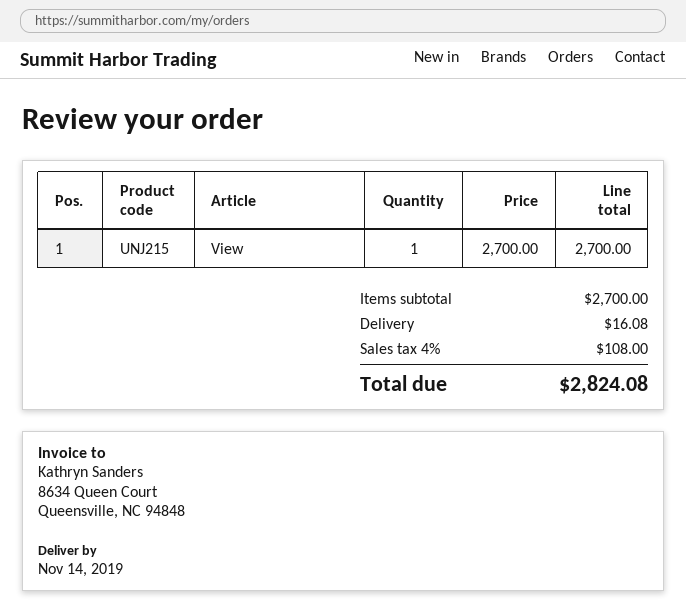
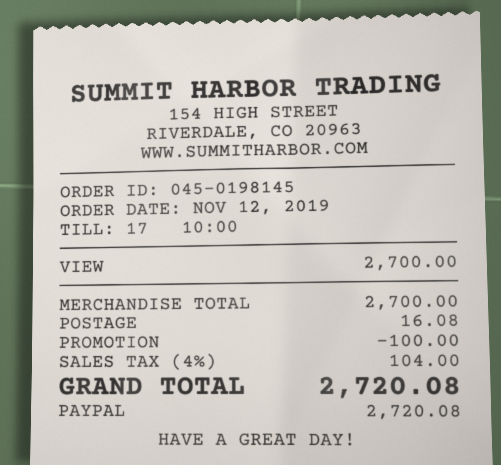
discount: none -> 100.00
tax: 4% = 108.00 -> 4% = 104.00
total: 2824.08 -> 2720.08

